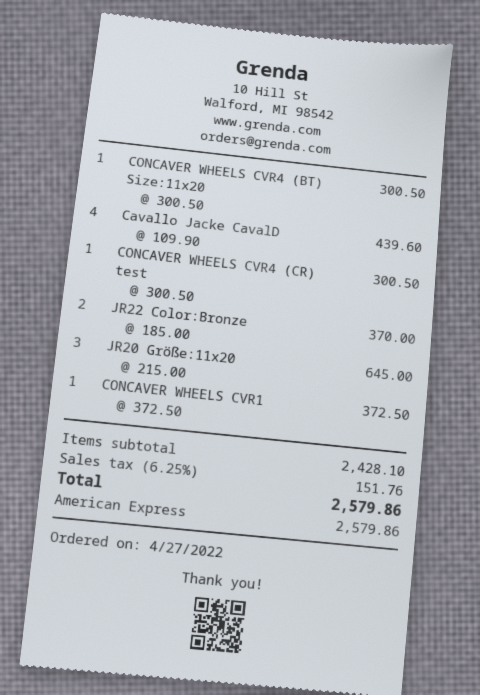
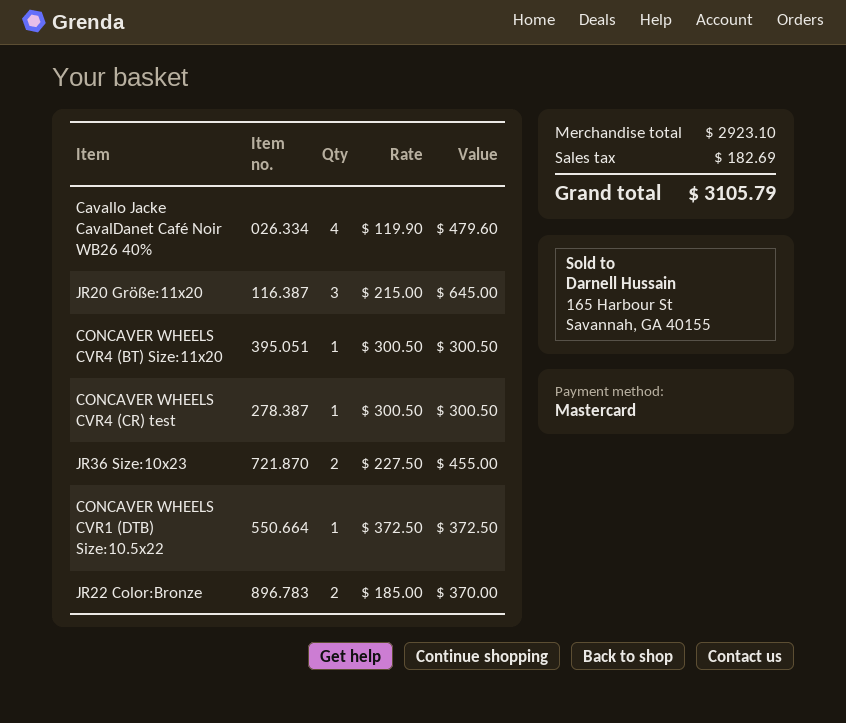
payment method: American Express -> Mastercard
Cavallo Jacke CavalD: 4 x 109.90 = 439.60 -> 4 x 119.90 = 479.60
JR36 Size:10x23: none -> 2 x 227.50 = 455.00
subtotal: 2428.10 -> 2923.10
tax: 151.76 -> 182.69
total: 2579.86 -> 3105.79

